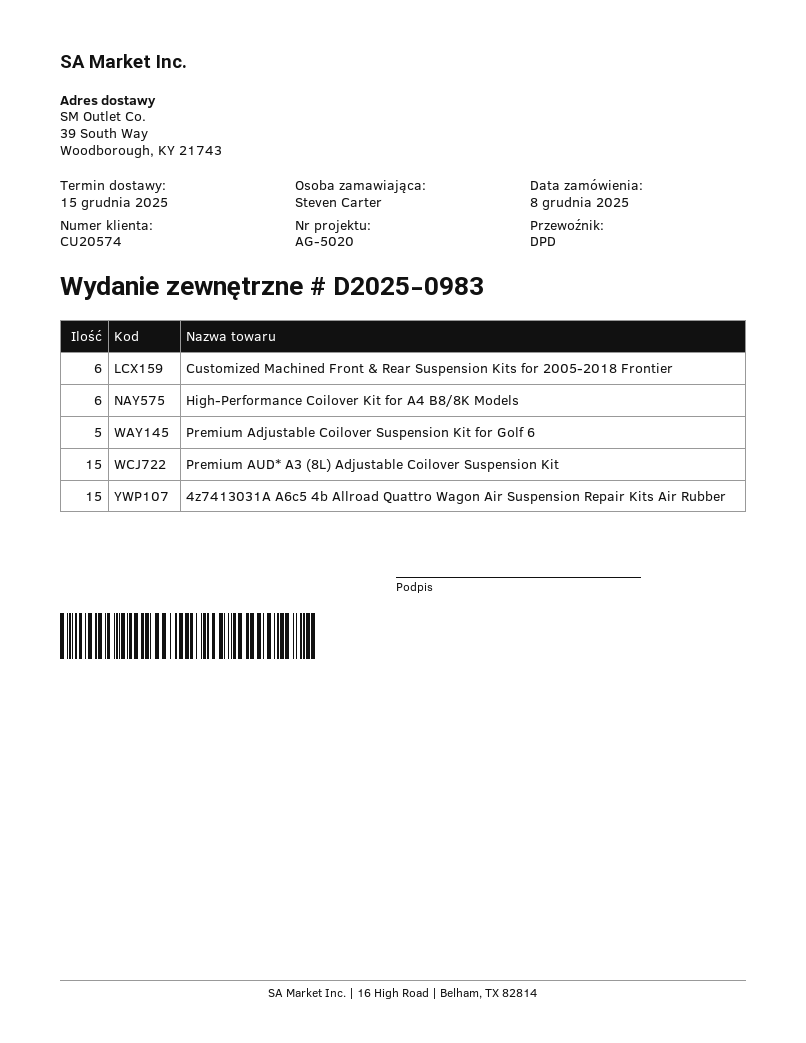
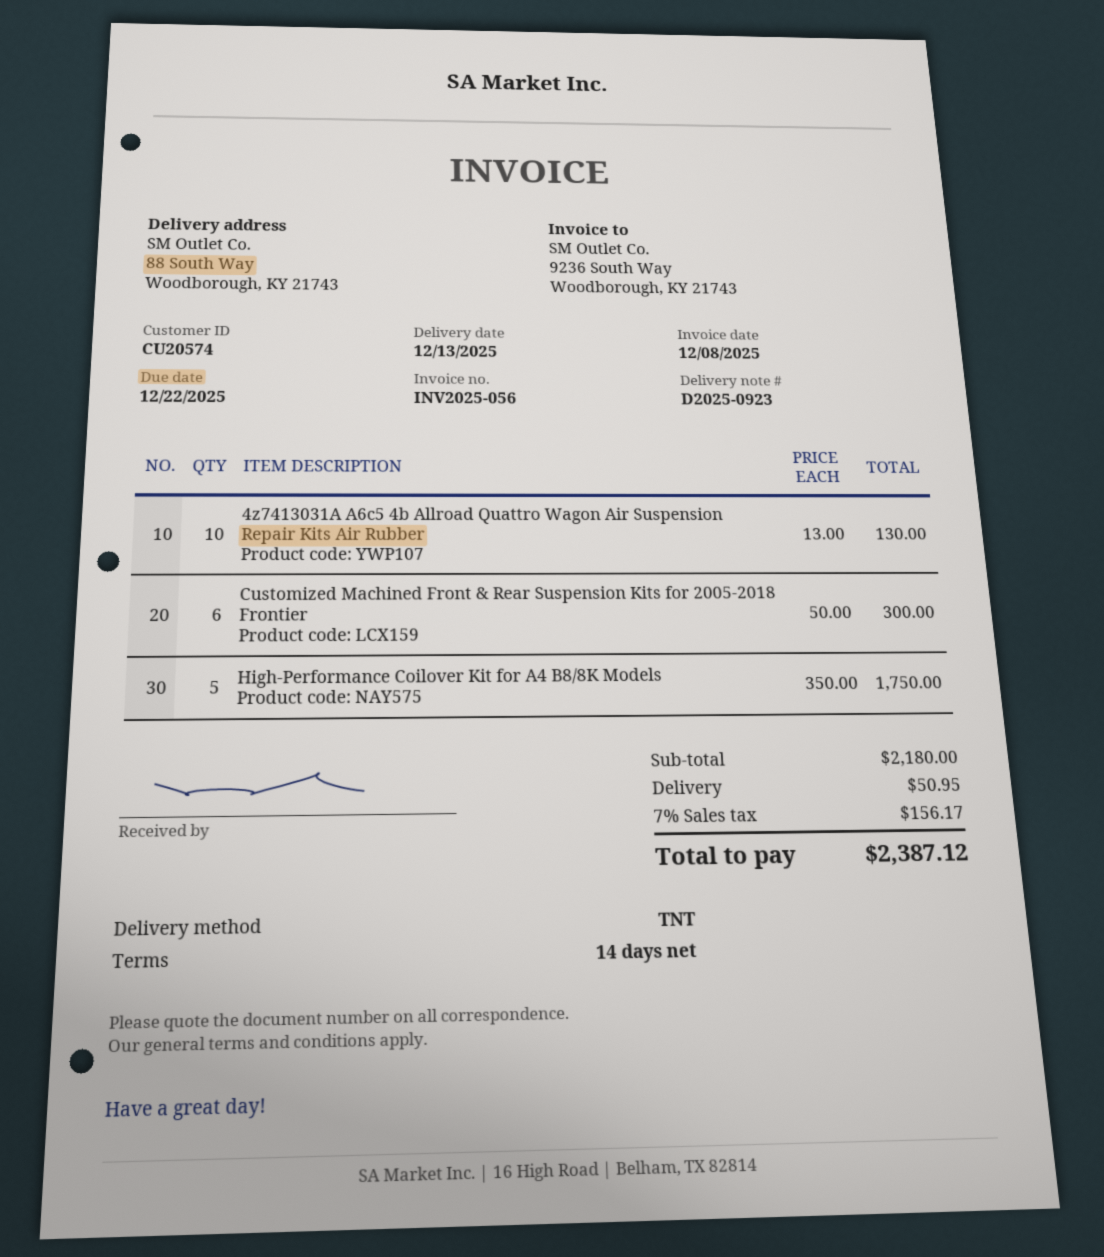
delivery note number: D2025-0983 -> D2025-0923
delivery date: 2025-12-15 -> 2025-12-13
shipping method: DPD -> TNT
ship to: 39 South Way, Woodborough, KY 21743 -> 88 South Way, Woodborough, KY 21743
High-Performance Coilover Kit for A4 B8/8K Models: 6 -> 5
Premium Adjustable Coilover Suspension Kit for Golf 6: 5 -> none
Premium AUD* A3 (8L) Adjustable Coilover Suspension Kit: 15 -> none
4z7413031A A6c5 4b Allroad Quattro Wagon Air Suspension Repair Kits Air Rubber: 15 -> 10

